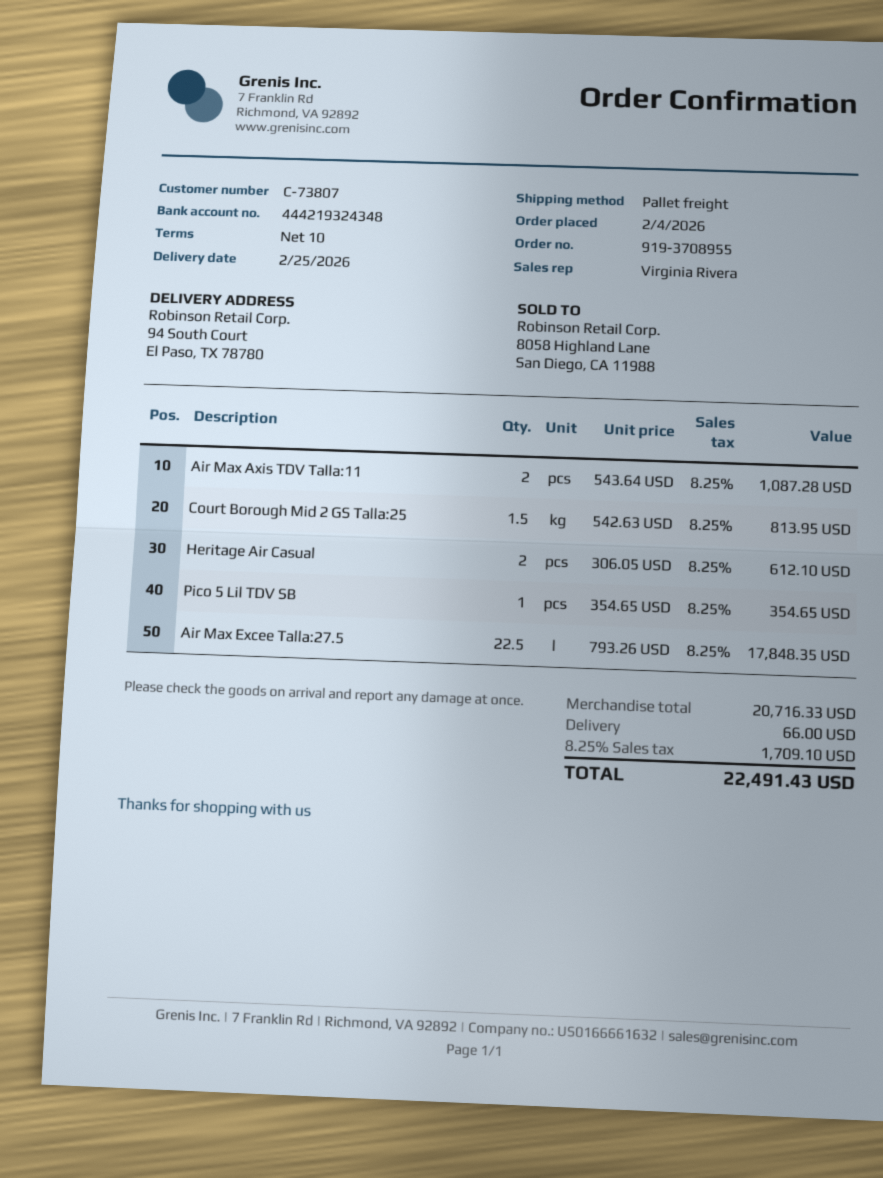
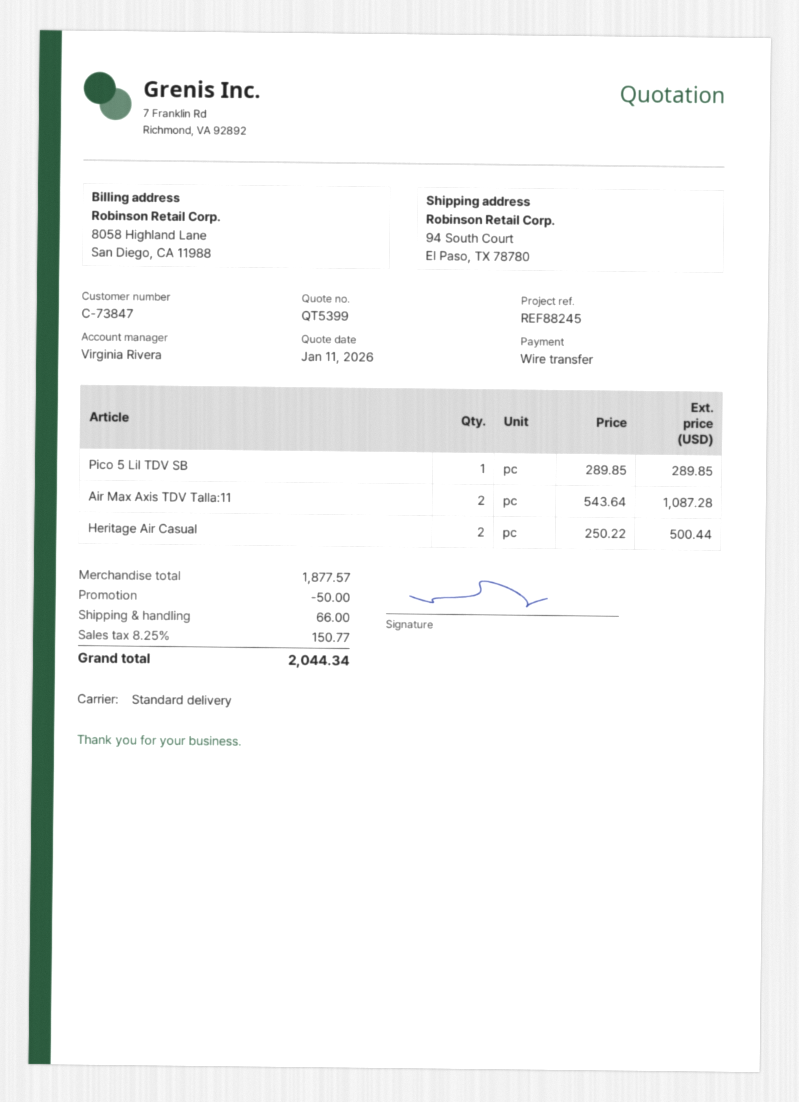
customer number: C-73807 -> C-73847
shipping method: pallet freight -> standard
Court Borough Mid 2 GS Talla:25: 1.5 x 542.63 = 813.95 -> none
Heritage Air Casual: 2 x 306.05 = 612.10 -> 2 x 250.22 = 500.44
Pico 5 Lil TDV SB: 1 x 354.65 = 354.65 -> 1 x 289.85 = 289.85
Air Max Excee Talla:27.5: 22.5 x 793.26 = 17848.35 -> none
subtotal: 20716.33 -> 1877.57
discount: none -> 50.00
tax: 8.25% = 1709.10 -> 8.25% = 150.77
total: 22491.43 -> 2044.34

